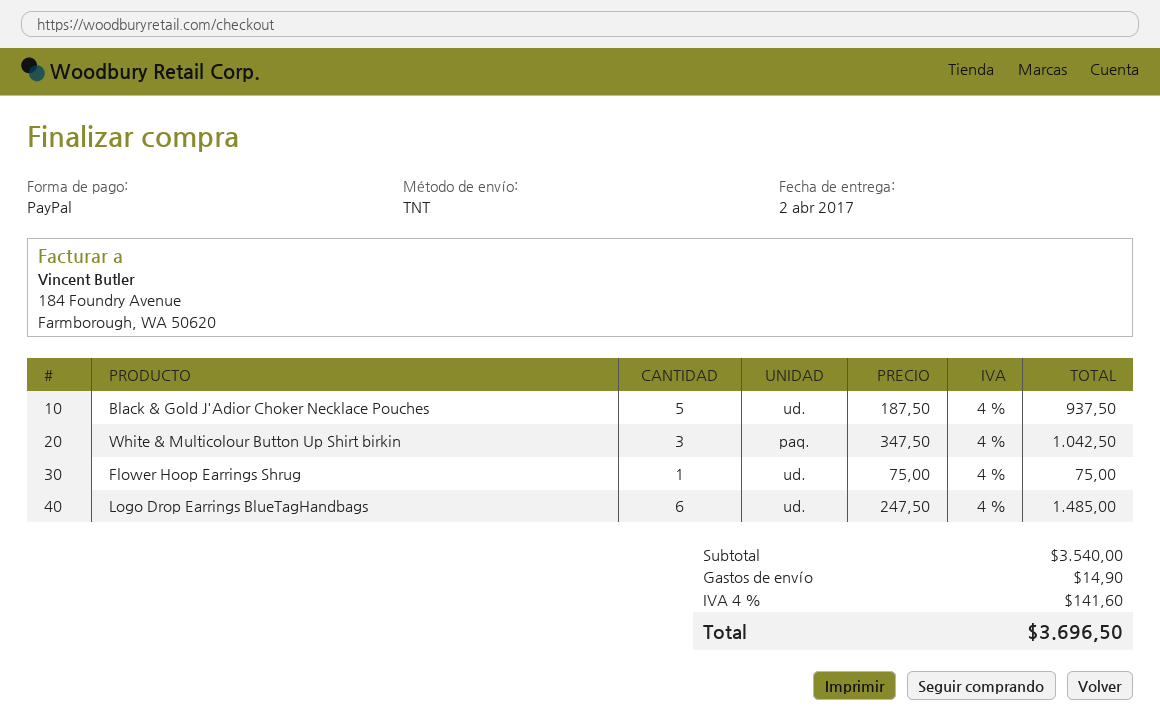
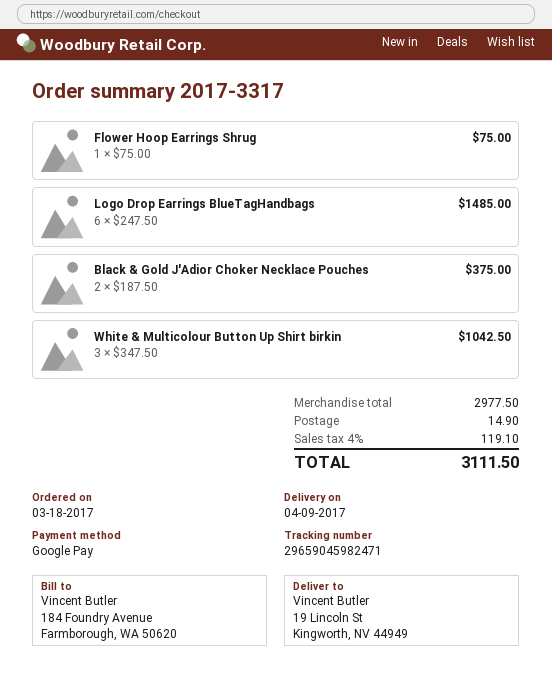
delivery date: 2017-04-02 -> 2017-04-09
payment method: PayPal -> Google Pay
Black & Gold J'Adior Choker Necklace Pouches: 5 x 187.50 = 937.50 -> 2 x 187.50 = 375.00
subtotal: 3540.00 -> 2977.50
tax: 4% = 141.60 -> 4% = 119.10
total: 3696.50 -> 3111.50

